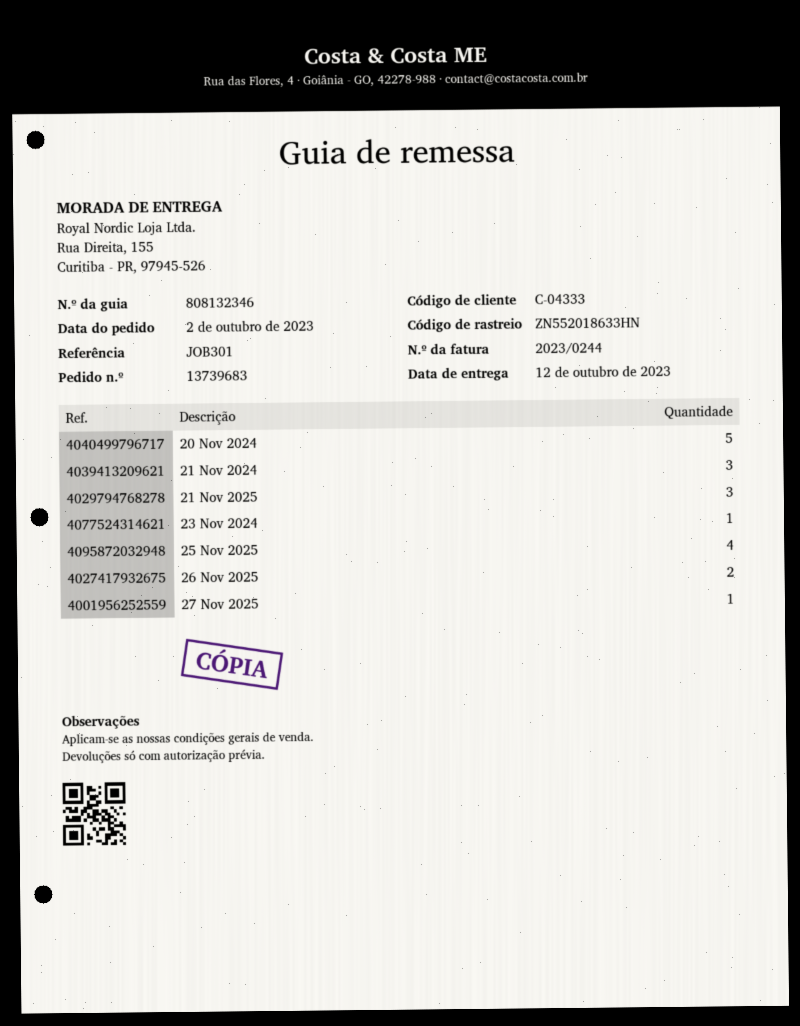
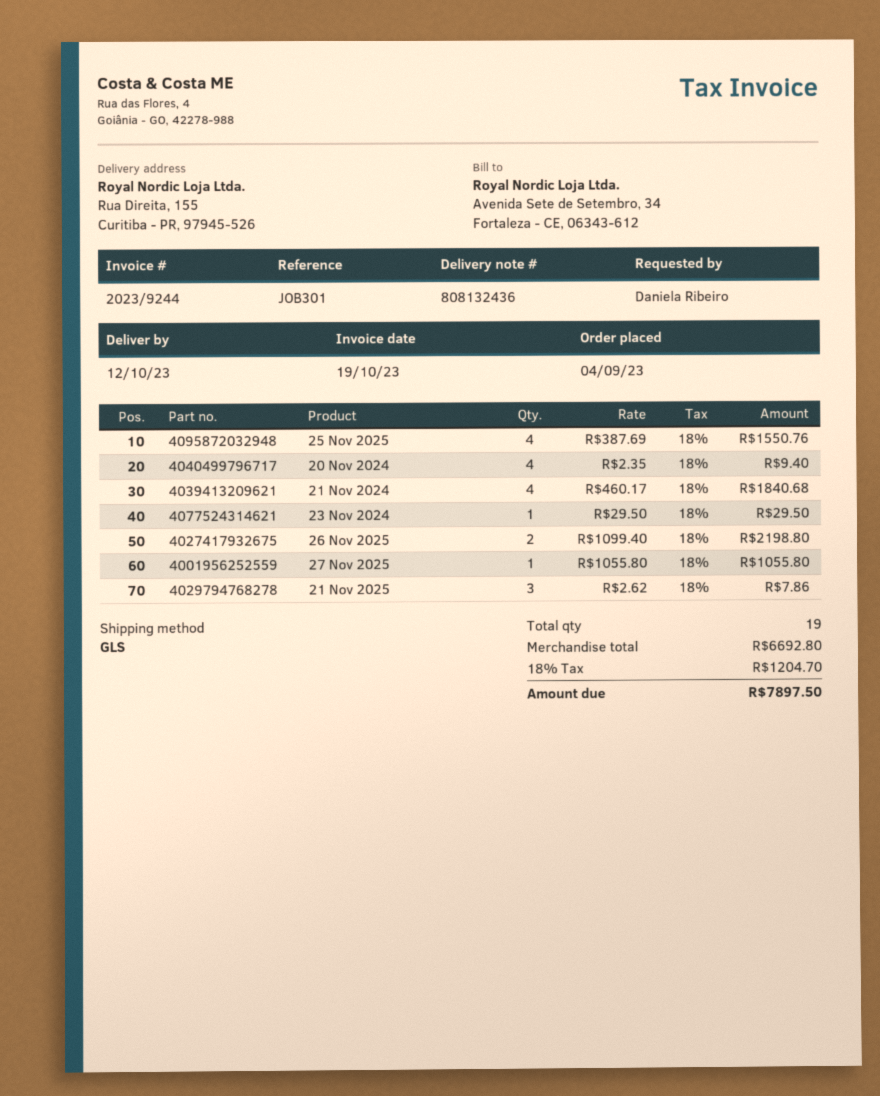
order date: 2023-10-02 -> 2023-09-04
delivery note number: 808132346 -> 808132436
invoice number: 2023/0244 -> 2023/9244
20 Nov 2024: 5 -> 4
21 Nov 2024: 3 -> 4

